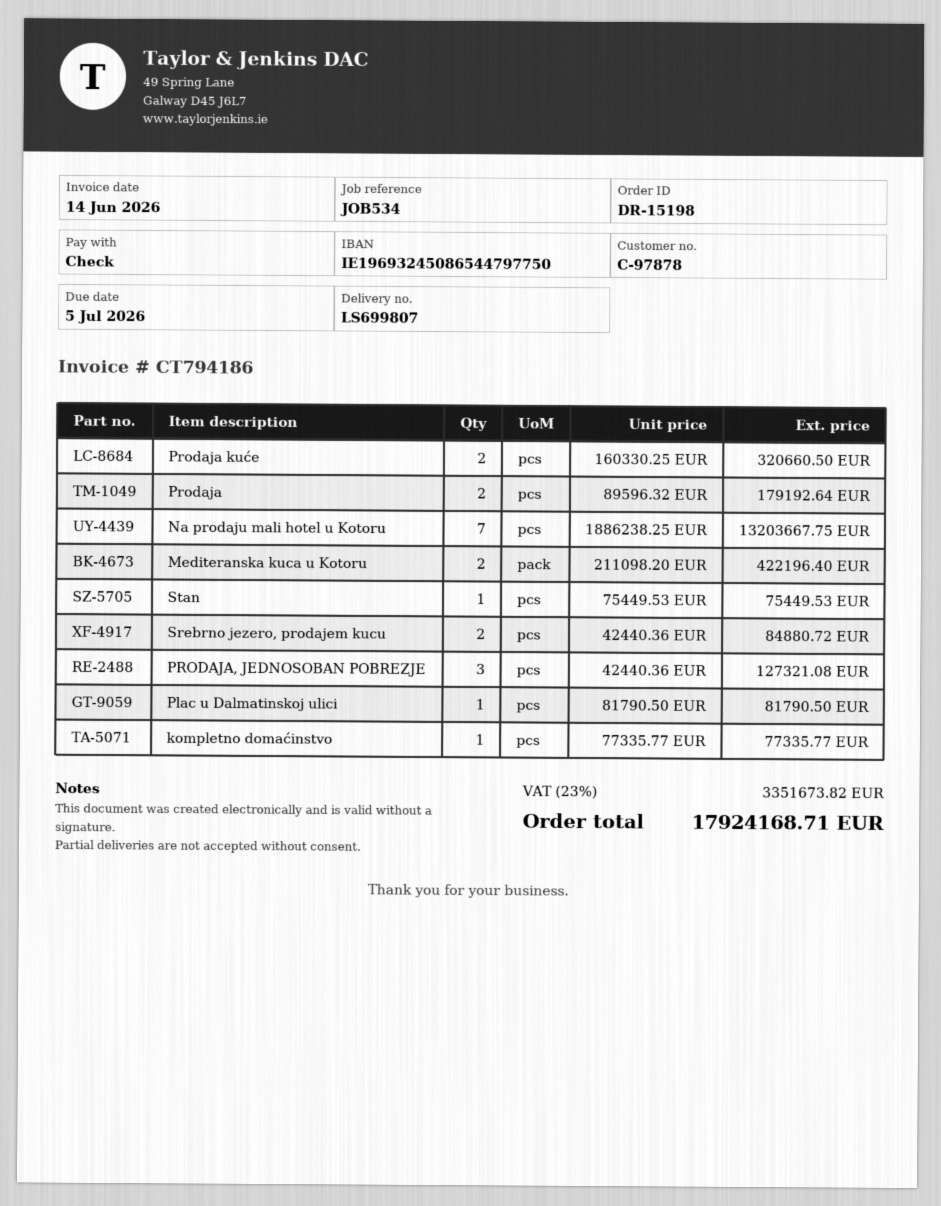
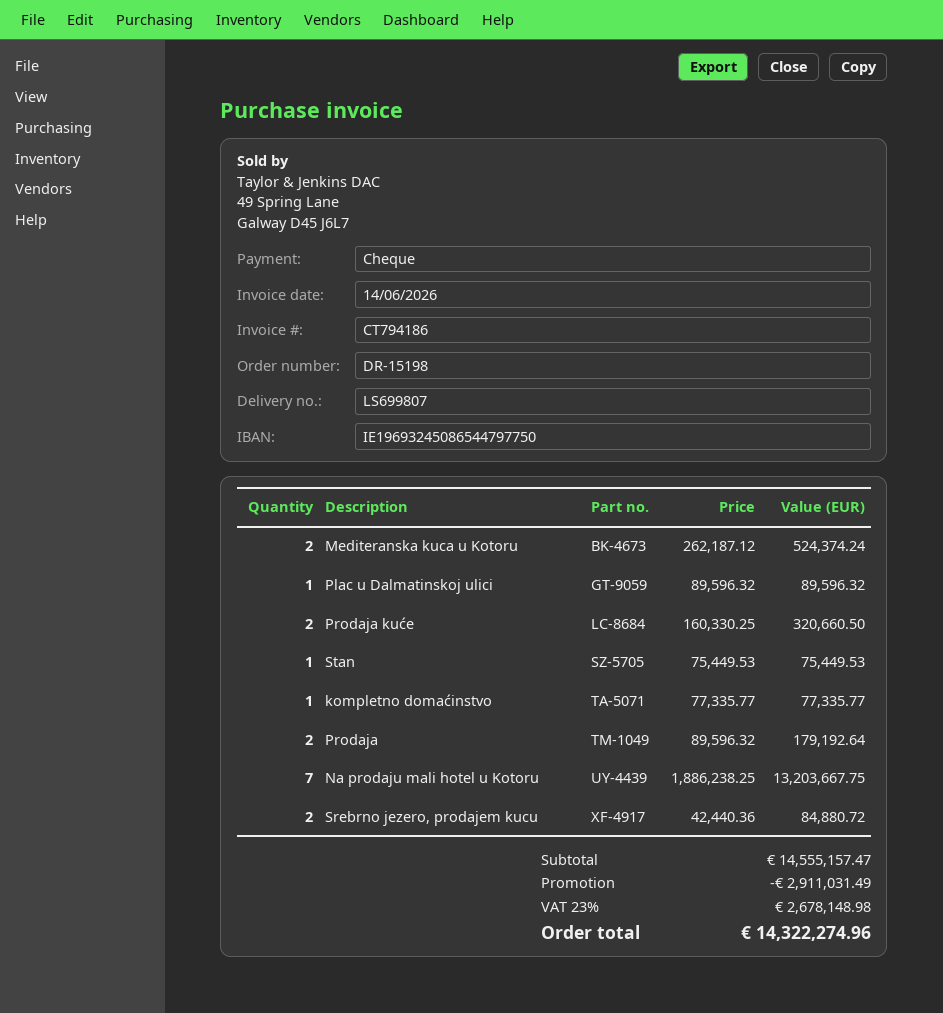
Mediteranska kuca u Kotoru: 2 x 211098.20 = 422196.40 -> 2 x 262187.12 = 524374.24
PRODAJA, JEDNOSOBAN POBREZJE: 3 x 42440.36 = 127321.08 -> none
Plac u Dalmatinskoj ulici: 1 x 81790.50 = 81790.50 -> 1 x 89596.32 = 89596.32
discount: none -> 2911031.49
tax: 23% = 3351673.82 -> 23% = 2678148.98
total: 17924168.71 -> 14322274.96

